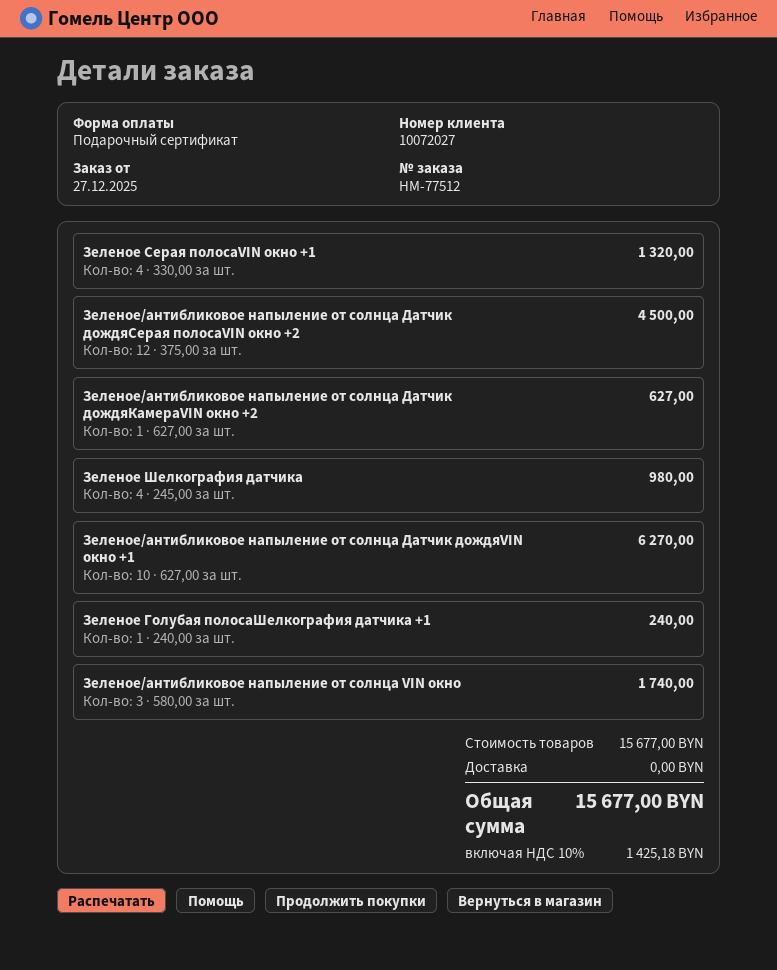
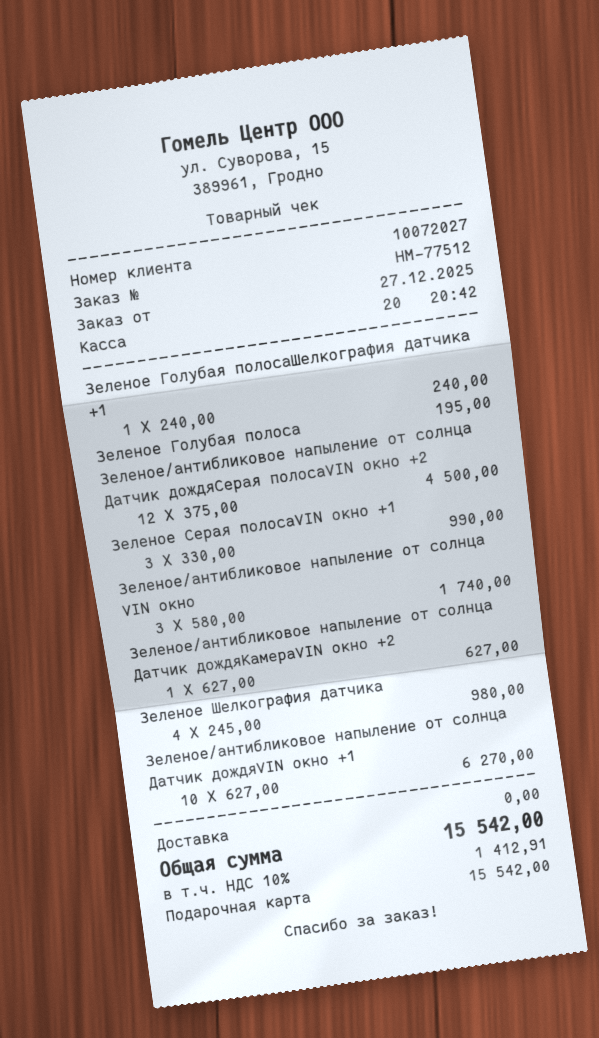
Зеленое Серая полосаVIN окно +1: 4 x 330.00 = 1320.00 -> 3 x 330.00 = 990.00
Зеленое Голубая полоса: none -> 1 x 195.00 = 195.00
tax: 10% = 1425.18 -> 10% = 1412.91
total: 15677.00 -> 15542.00

